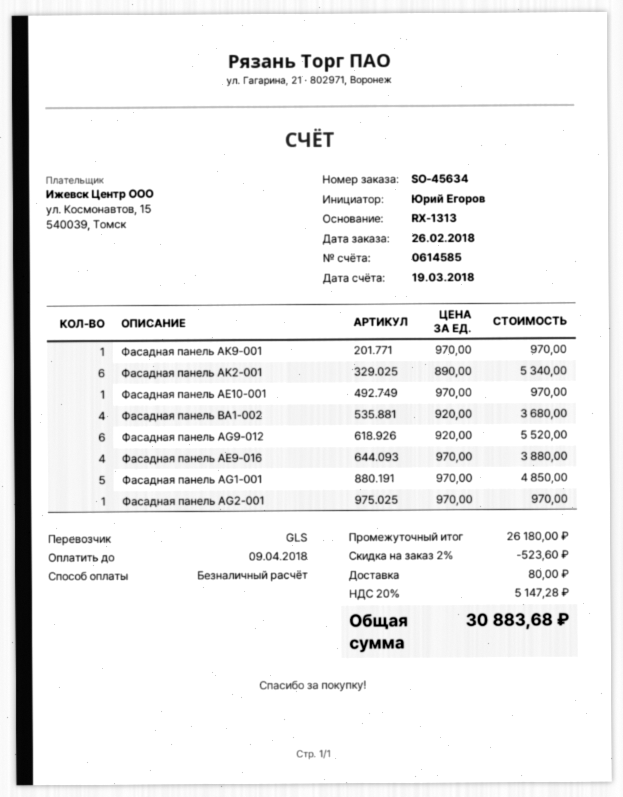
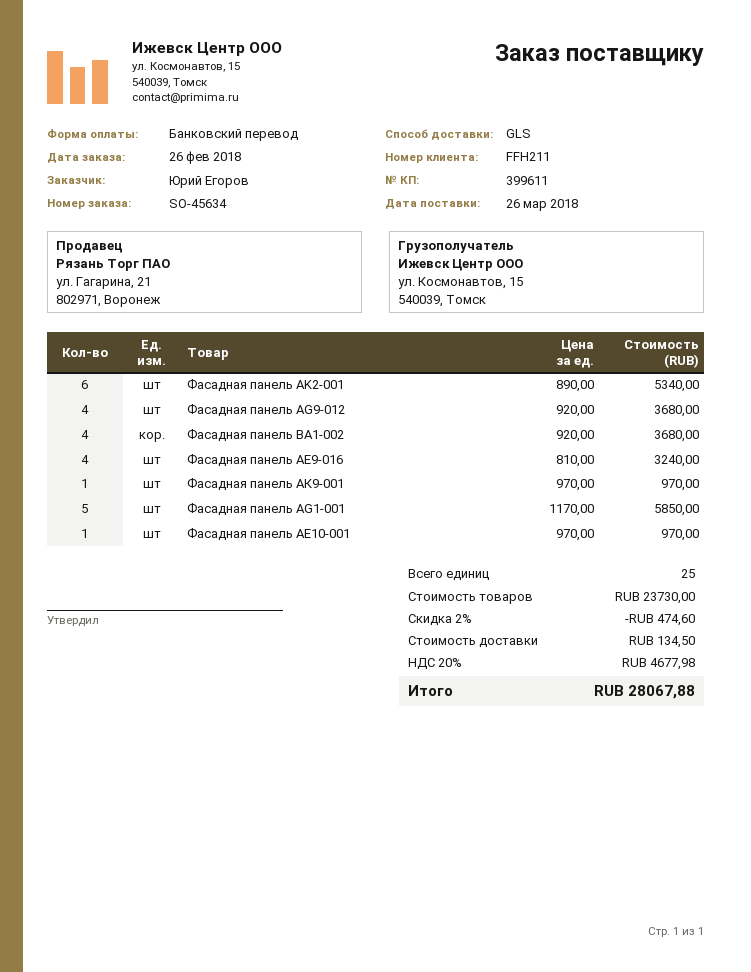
Фасадная панель AG9-012: 6 x 920.00 = 5520.00 -> 4 x 920.00 = 3680.00
Фасадная панель AЕ9-016: 4 x 970.00 = 3880.00 -> 4 x 810.00 = 3240.00
Фасадная панель AG1-001: 5 x 970.00 = 4850.00 -> 5 x 1170.00 = 5850.00
Фасадная панель AG2-001: 1 x 970.00 = 970.00 -> none
subtotal: 26180.00 -> 23730.00
discount: 2% = 523.60 -> 2% = 474.60
shipping: 80.00 -> 134.50
tax: 20% = 5147.28 -> 20% = 4677.98
total: 30883.68 -> 28067.88

